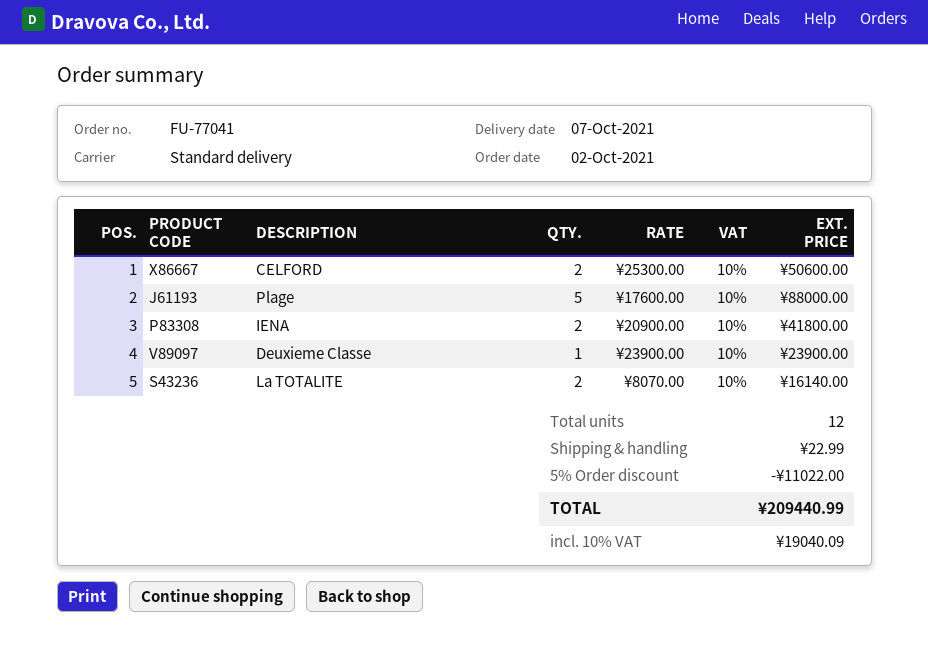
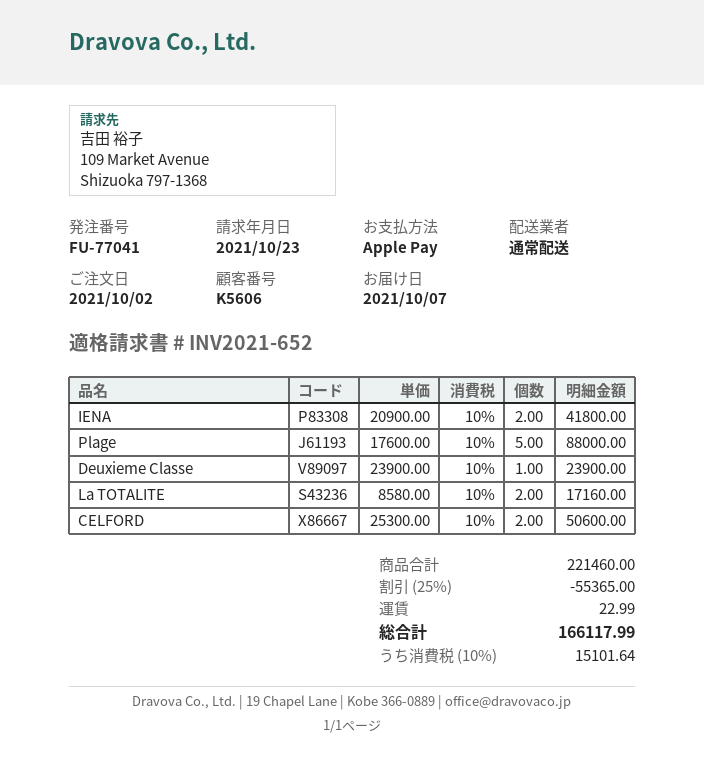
La TOTALITE: 2 x 8070.00 = 16140.00 -> 2 x 8580.00 = 17160.00
discount: 5% = 11022.00 -> 25% = 55365.00
tax: 10% = 19040.09 -> 10% = 15101.64
total: 209440.99 -> 166117.99

